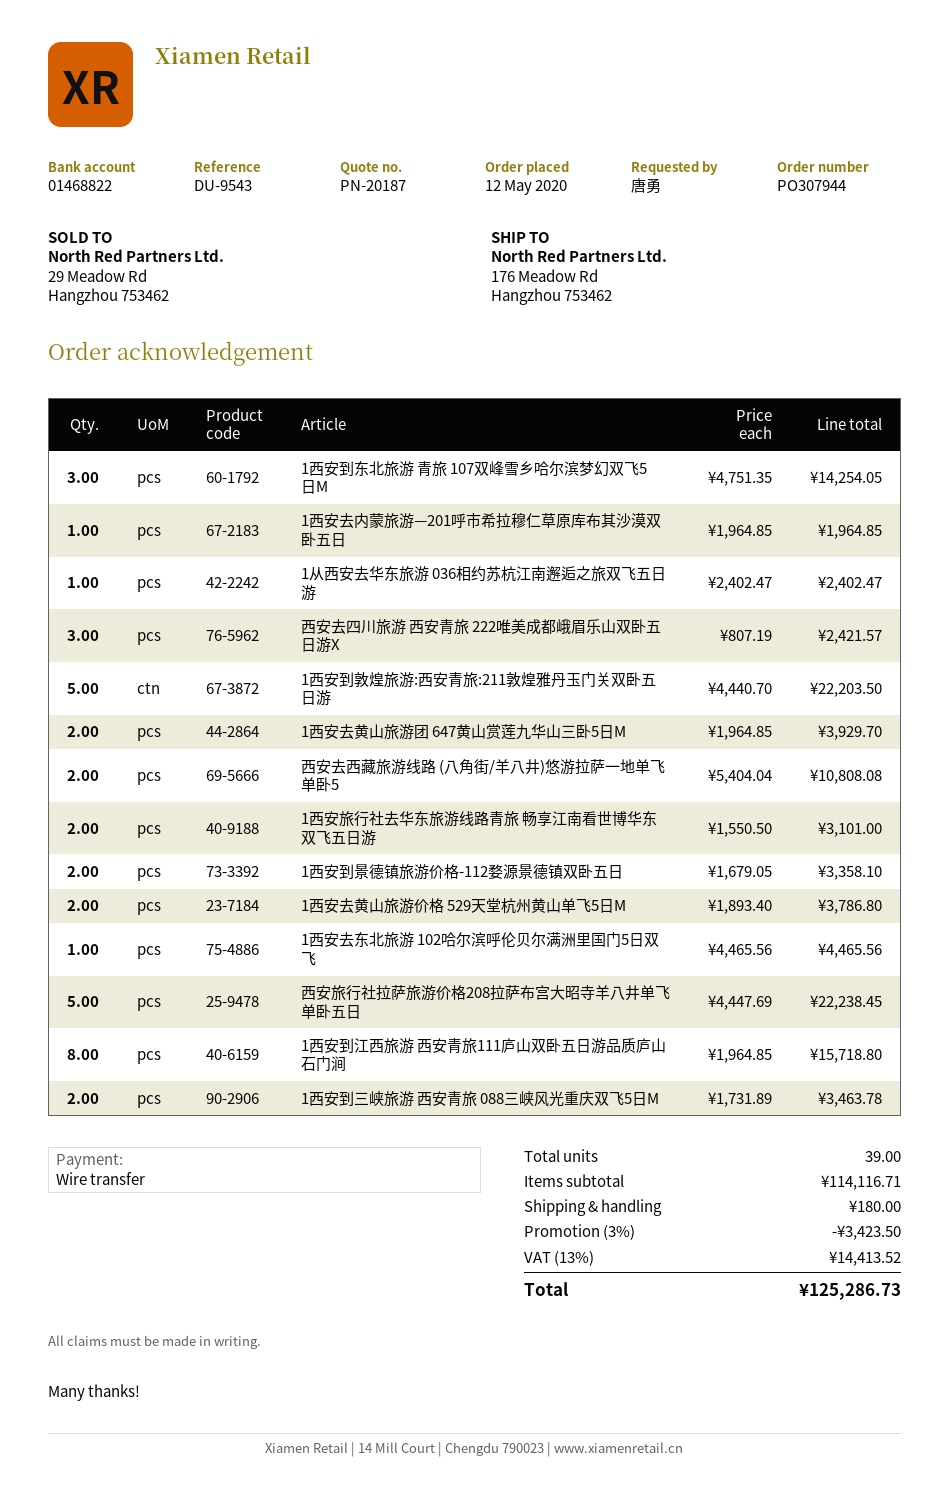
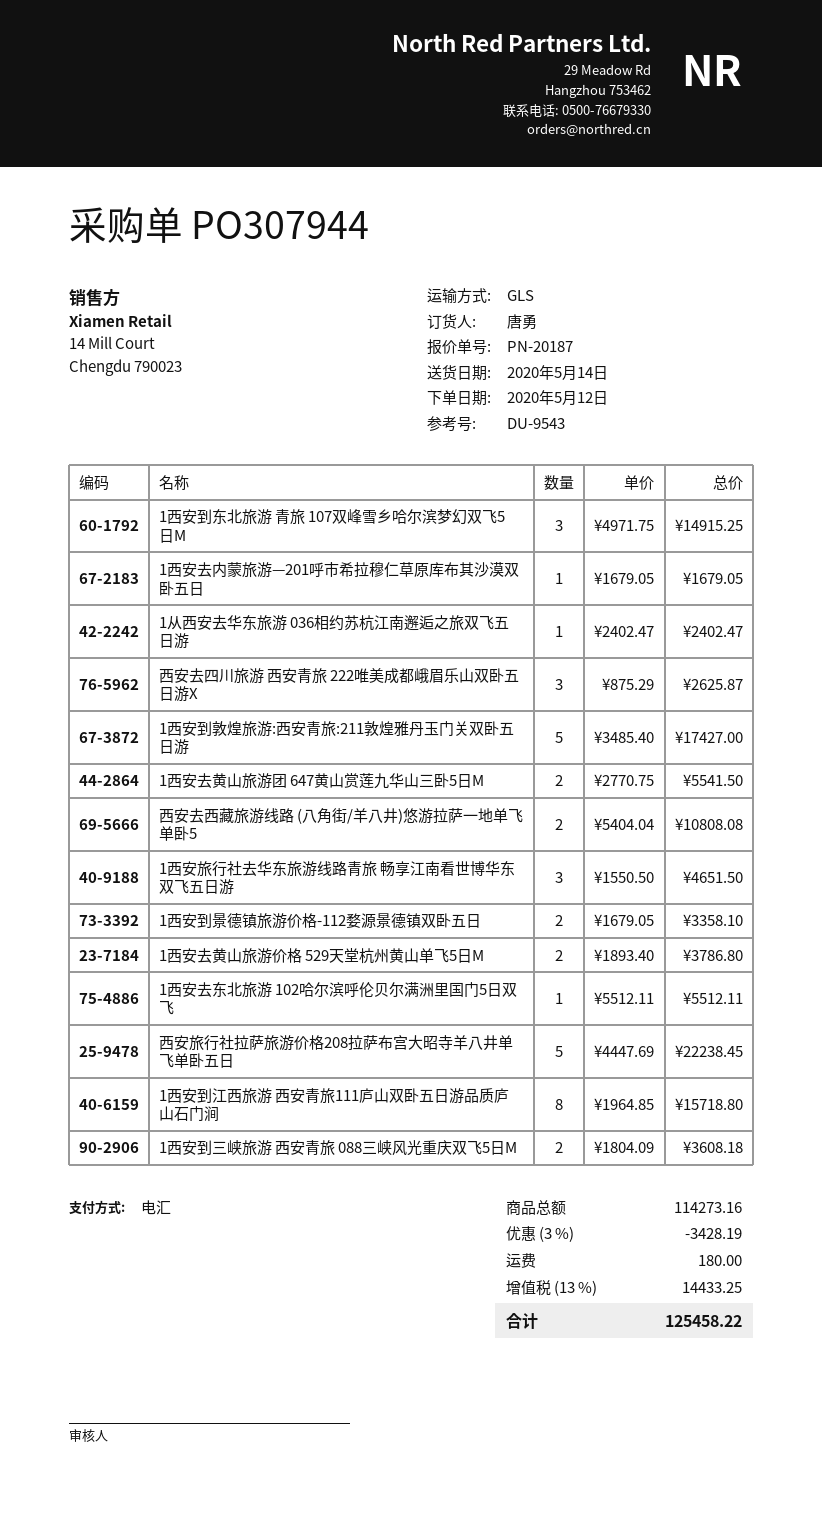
1西安到东北旅游 青旅 107双峰雪乡哈尔滨梦幻双飞5日M: 3 x 4751.35 = 14254.05 -> 3 x 4971.75 = 14915.25
1西安去内蒙旅游—201呼市希拉穆仁草原库布其沙漠双卧五日: 1 x 1964.85 = 1964.85 -> 1 x 1679.05 = 1679.05
西安去四川旅游 西安青旅 222唯美成都峨眉乐山双卧五日游X: 3 x 807.19 = 2421.57 -> 3 x 875.29 = 2625.87
1西安到敦煌旅游:西安青旅:211敦煌雅丹玉门关双卧五日游: 5 x 4440.70 = 22203.50 -> 5 x 3485.40 = 17427.00
1西安去黄山旅游团 647黄山赏莲九华山三卧5日M: 2 x 1964.85 = 3929.70 -> 2 x 2770.75 = 5541.50
1西安旅行社去华东旅游线路青旅 畅享江南看世博华东双飞五日游: 2 x 1550.50 = 3101.00 -> 3 x 1550.50 = 4651.50
1西安去东北旅游 102哈尔滨呼伦贝尔满洲里国门5日双飞: 1 x 4465.56 = 4465.56 -> 1 x 5512.11 = 5512.11
1西安到三峡旅游 西安青旅 088三峡风光重庆双飞5日M: 2 x 1731.89 = 3463.78 -> 2 x 1804.09 = 3608.18
subtotal: 114116.71 -> 114273.16
discount: 3% = 3423.50 -> 3% = 3428.19
tax: 13% = 14413.52 -> 13% = 14433.25
total: 125286.73 -> 125458.22

